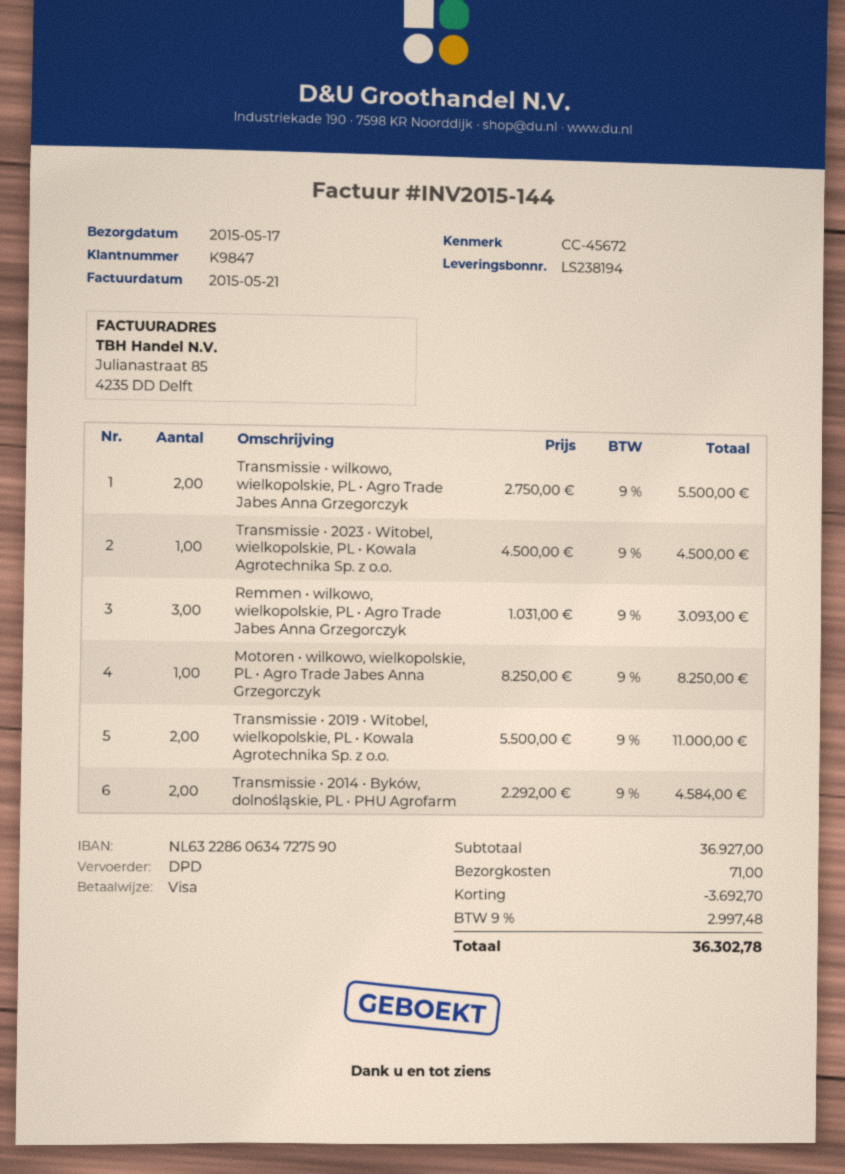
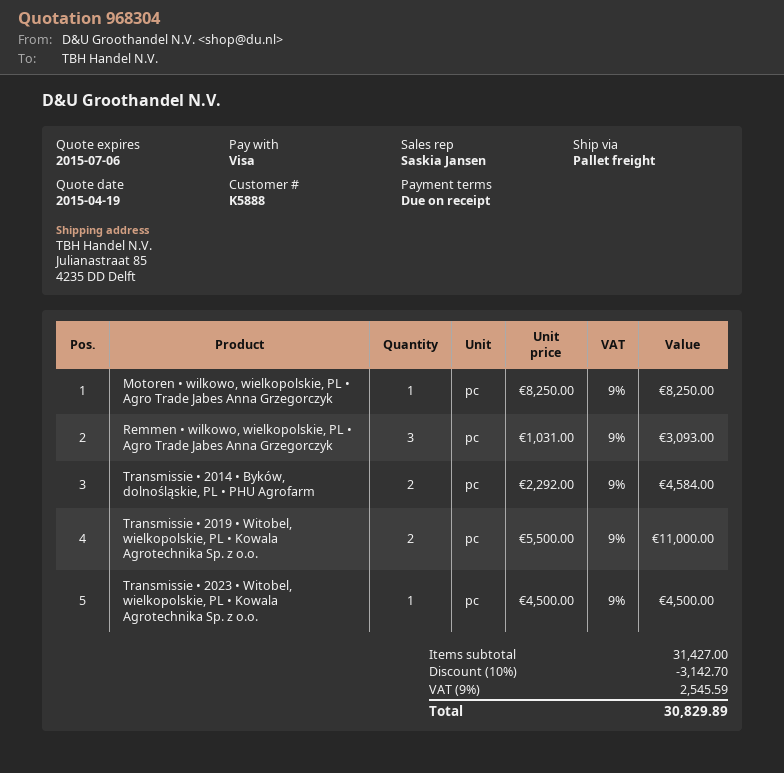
customer number: K9847 -> K5888
shipping method: DPD -> pallet freight
Transmissie • wilkowo, wielkopolskie, PL • Agro Trade Jabes Anna Grzegorczyk: 2 x 2750.00 = 5500.00 -> none
subtotal: 36927.00 -> 31427.00
discount: 3692.70 -> 3142.70
shipping: 71.00 -> none
tax: 9% = 2997.48 -> 9% = 2545.59
total: 36302.78 -> 30829.89

